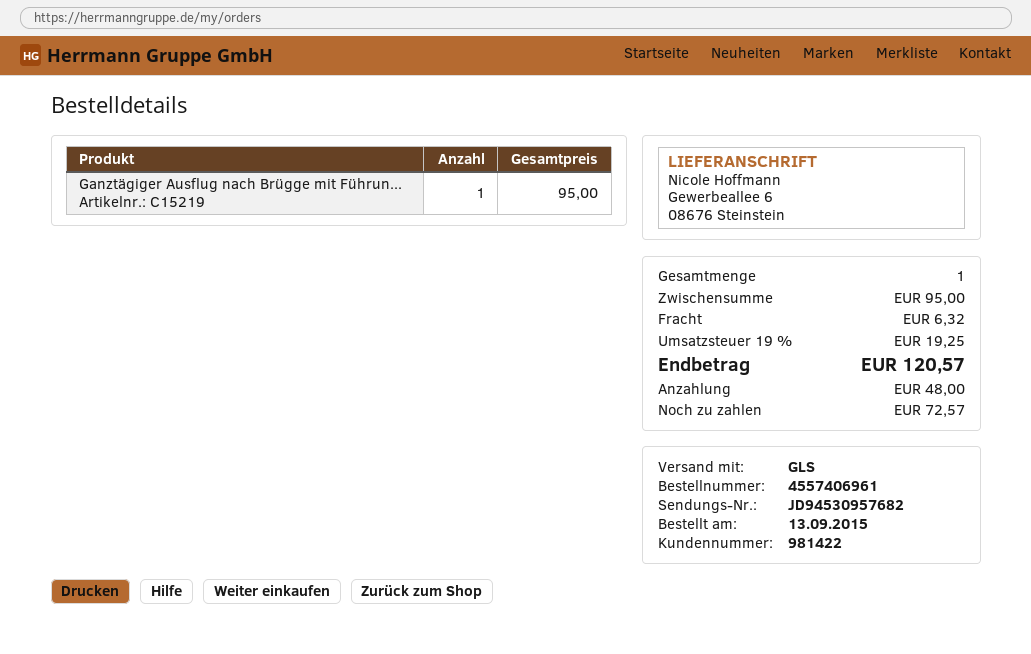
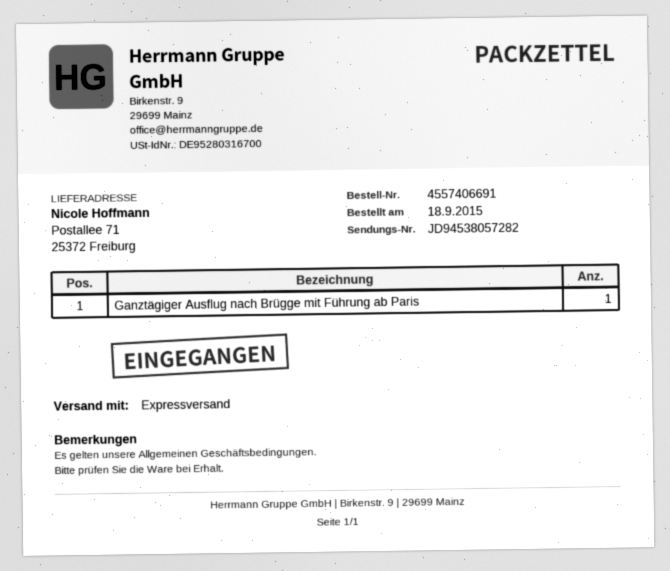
order number: 4557406961 -> 4557406691
order date: 2015-09-13 -> 2015-09-18
shipping method: GLS -> express
tracking number: JD94530957682 -> JD94538057282
ship to: Gewerbeallee 6, 08676 Steinstein -> Postallee 71, 25372 Freiburg

